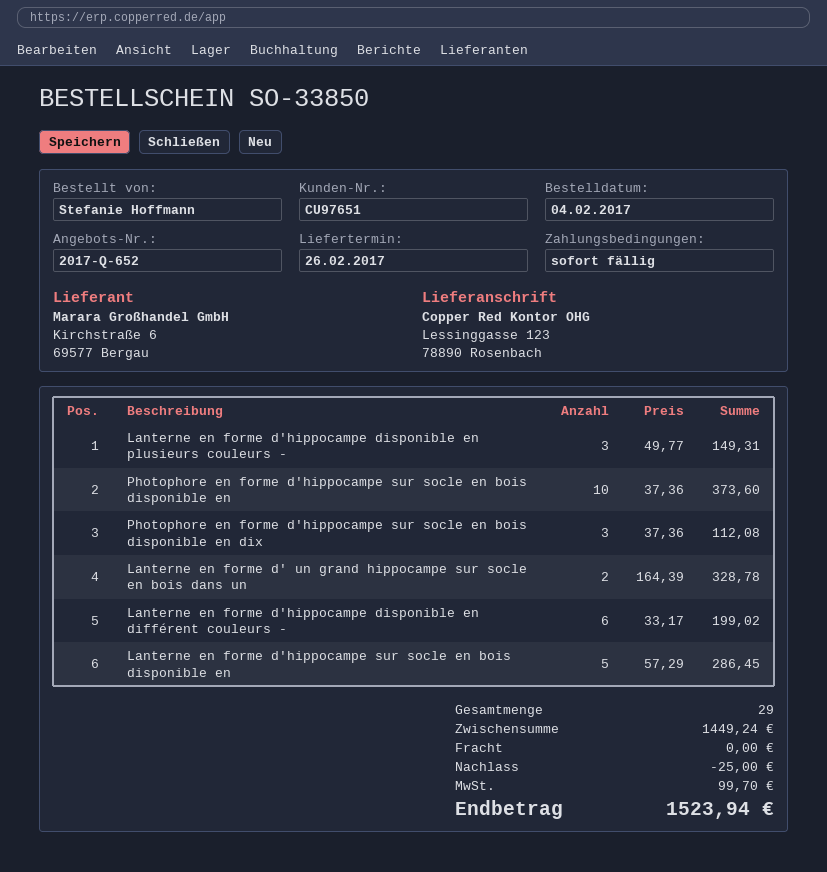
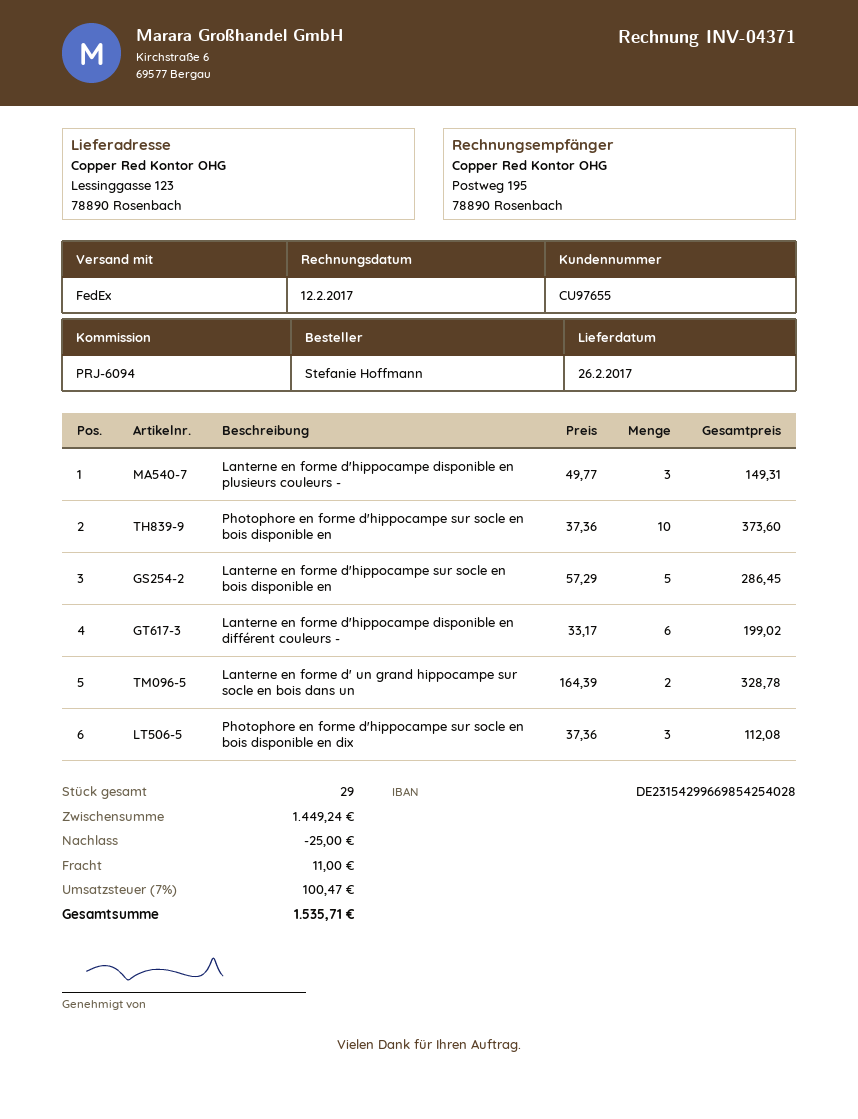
customer number: CU97651 -> CU97655
shipping: 0.00 -> 11.00
tax: 99.70 -> 100.47
total: 1523.94 -> 1535.71

